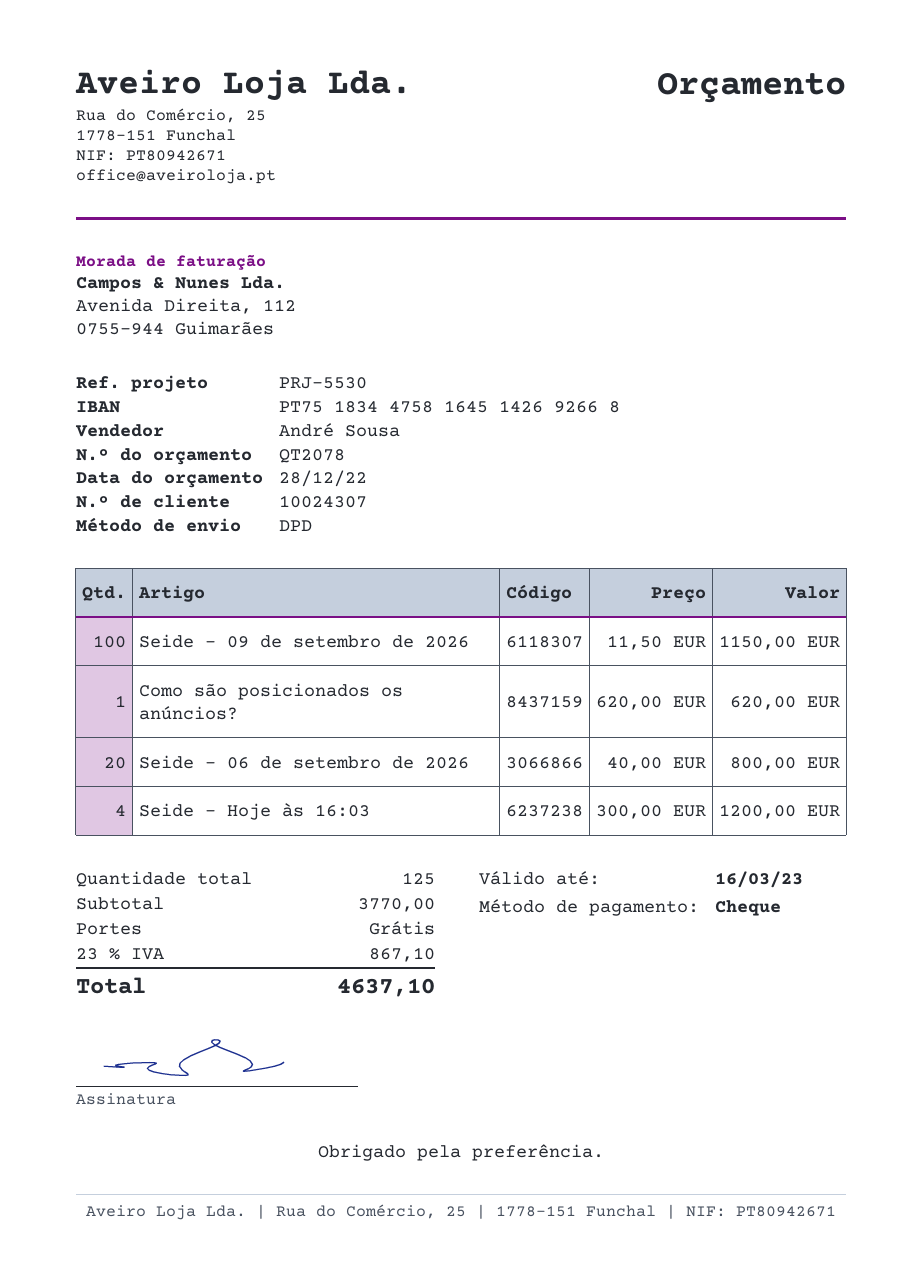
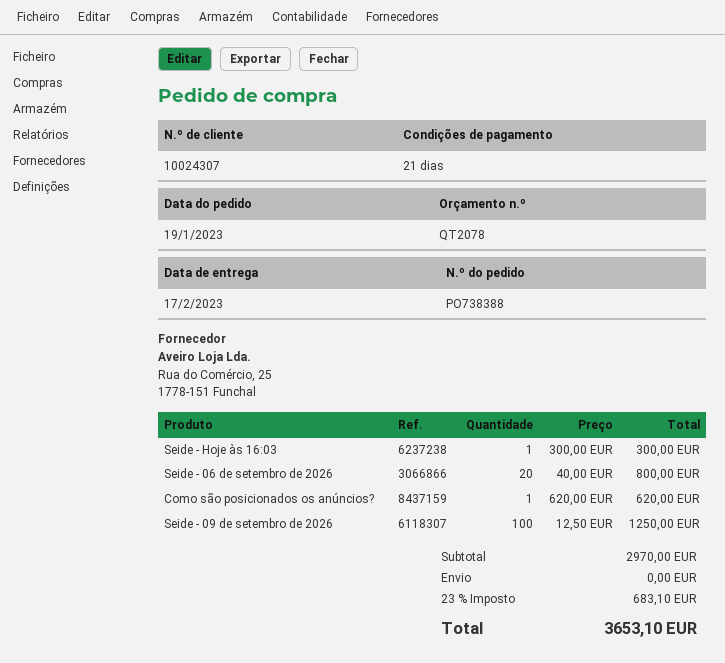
Seide - 09 de setembro de 2026: 100 x 11.50 = 1150.00 -> 100 x 12.50 = 1250.00
Seide - Hoje às 16:03: 4 x 300.00 = 1200.00 -> 1 x 300.00 = 300.00
subtotal: 3770.00 -> 2970.00
tax: 23% = 867.10 -> 23% = 683.10
total: 4637.10 -> 3653.10

